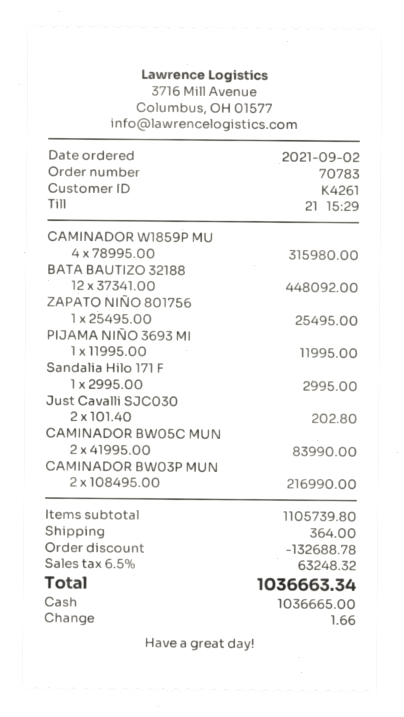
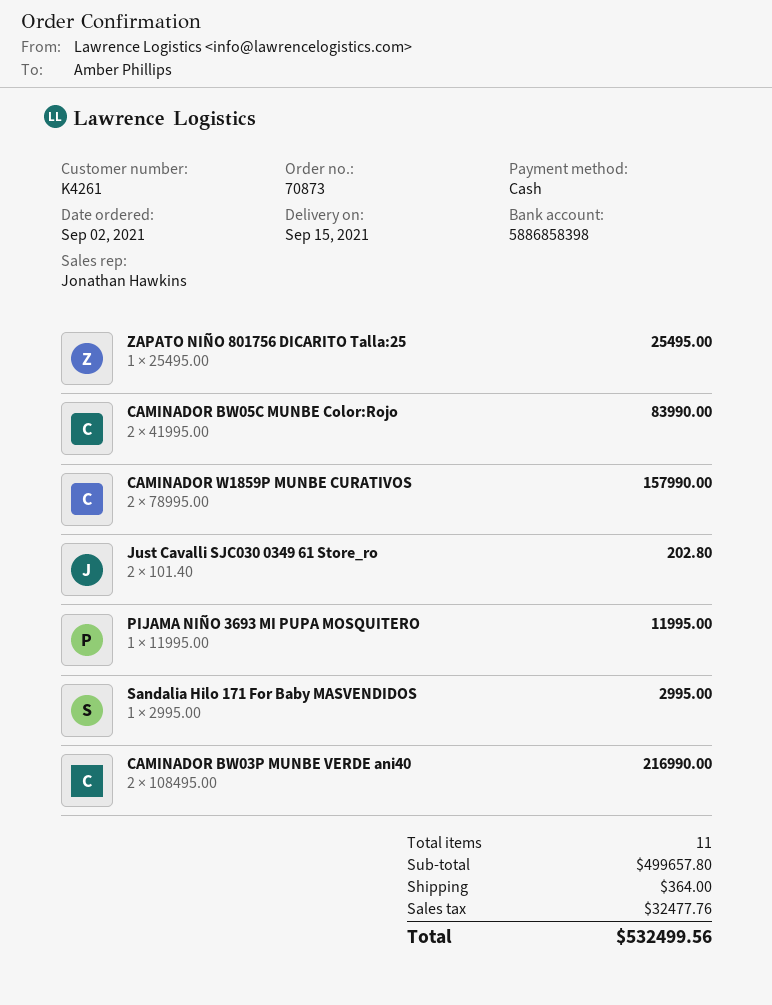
order number: 70783 -> 70873
CAMINADOR W1859P MU: 4 x 78995.00 = 315980.00 -> 2 x 78995.00 = 157990.00
BATA BAUTIZO 32188: 12 x 37341.00 = 448092.00 -> none
subtotal: 1105739.80 -> 499657.80
discount: 132688.78 -> none
tax: 63248.32 -> 32477.76
total: 1036663.34 -> 532499.56

